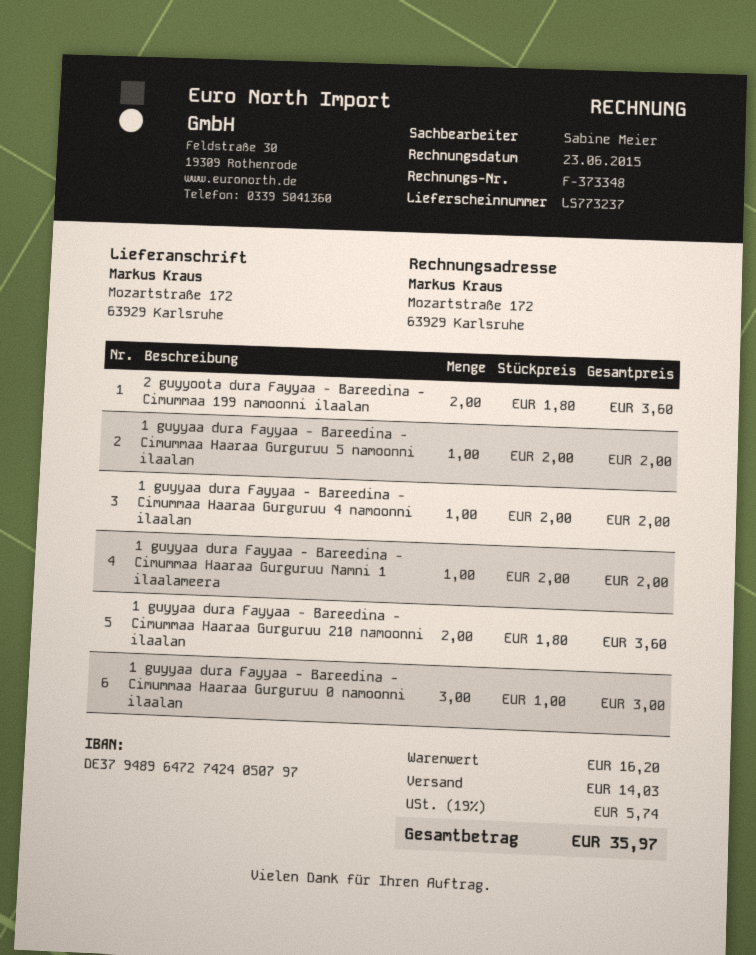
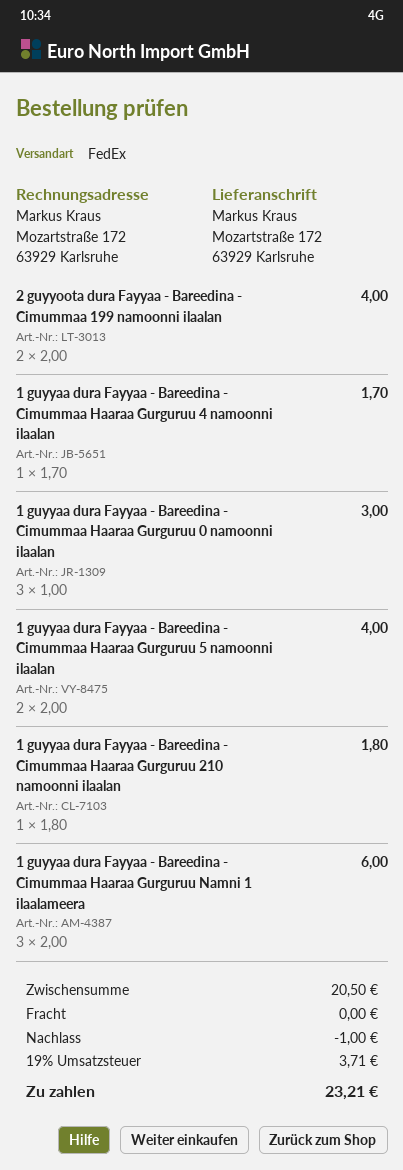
2 guyyoota dura Fayyaa - Bareedina - Cimummaa 199 namoonni ilaalan: 2 x 1.80 = 3.60 -> 2 x 2.00 = 4.00
1 guyyaa dura Fayyaa - Bareedina - Cimummaa Haaraa Gurguruu 5 namoonni ilaalan: 1 x 2.00 = 2.00 -> 2 x 2.00 = 4.00
1 guyyaa dura Fayyaa - Bareedina - Cimummaa Haaraa Gurguruu 4 namoonni ilaalan: 1 x 2.00 = 2.00 -> 1 x 1.70 = 1.70
1 guyyaa dura Fayyaa - Bareedina - Cimummaa Haaraa Gurguruu Namni 1 ilaalameera: 1 x 2.00 = 2.00 -> 3 x 2.00 = 6.00
1 guyyaa dura Fayyaa - Bareedina - Cimummaa Haaraa Gurguruu 210 namoonni ilaalan: 2 x 1.80 = 3.60 -> 1 x 1.80 = 1.80
subtotal: 16.20 -> 20.50
discount: none -> 1.00
shipping: 14.03 -> 0.00
tax: 19% = 5.74 -> 19% = 3.71
total: 35.97 -> 23.21

